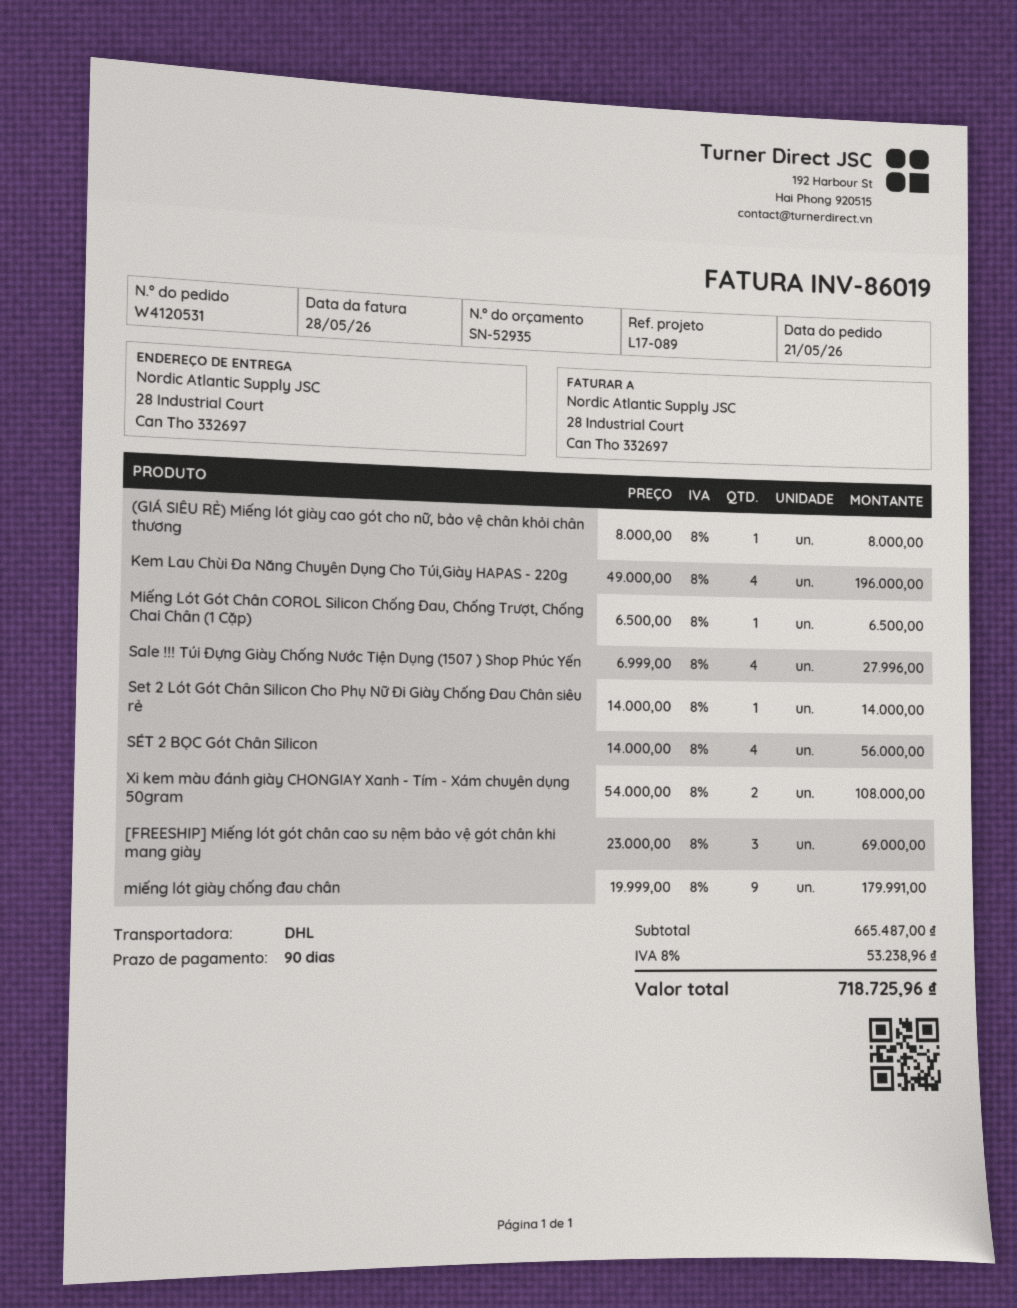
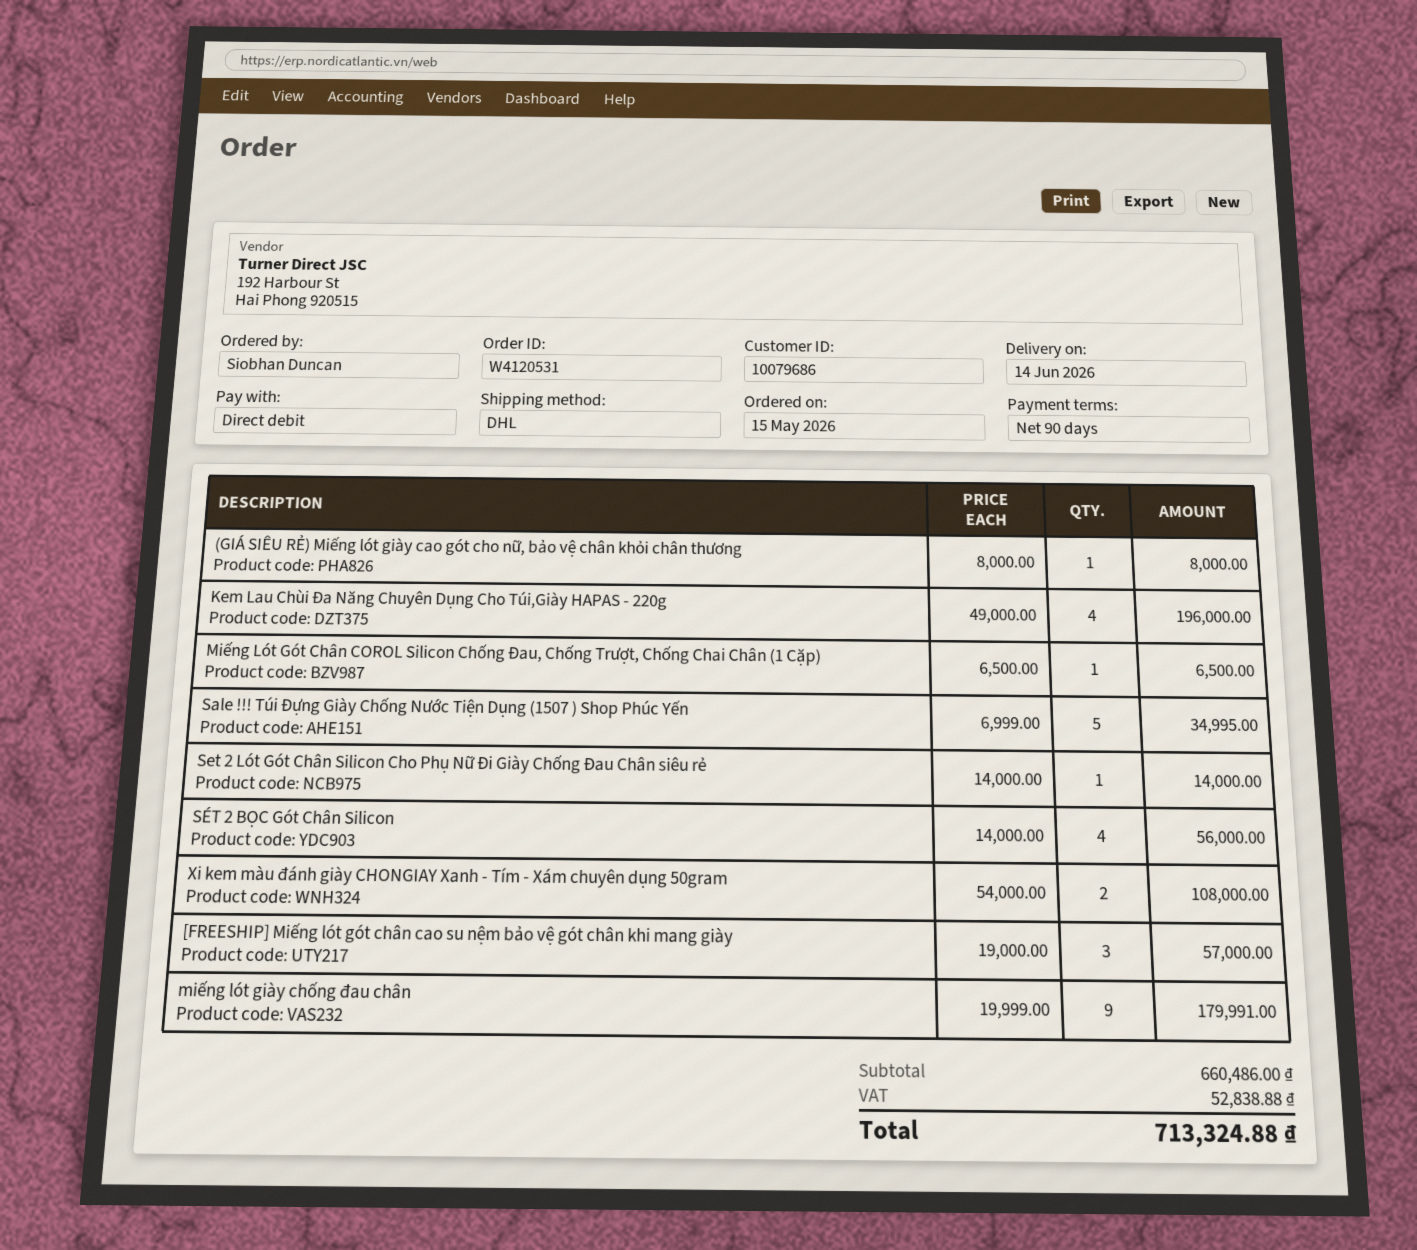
order date: 2026-05-21 -> 2026-05-15
Sale !!! Túi Đựng Giày Chống Nước Tiện Dụng (1507 ) Shop Phúc Yến: 4 x 6999.00 = 27996.00 -> 5 x 6999.00 = 34995.00
[FREESHIP] Miếng lót gót chân cao su nệm bảo vệ gót chân khi mang giày: 3 x 23000.00 = 69000.00 -> 3 x 19000.00 = 57000.00
subtotal: 665487.00 -> 660486.00
tax: 53238.96 -> 52838.88
total: 718725.96 -> 713324.88

